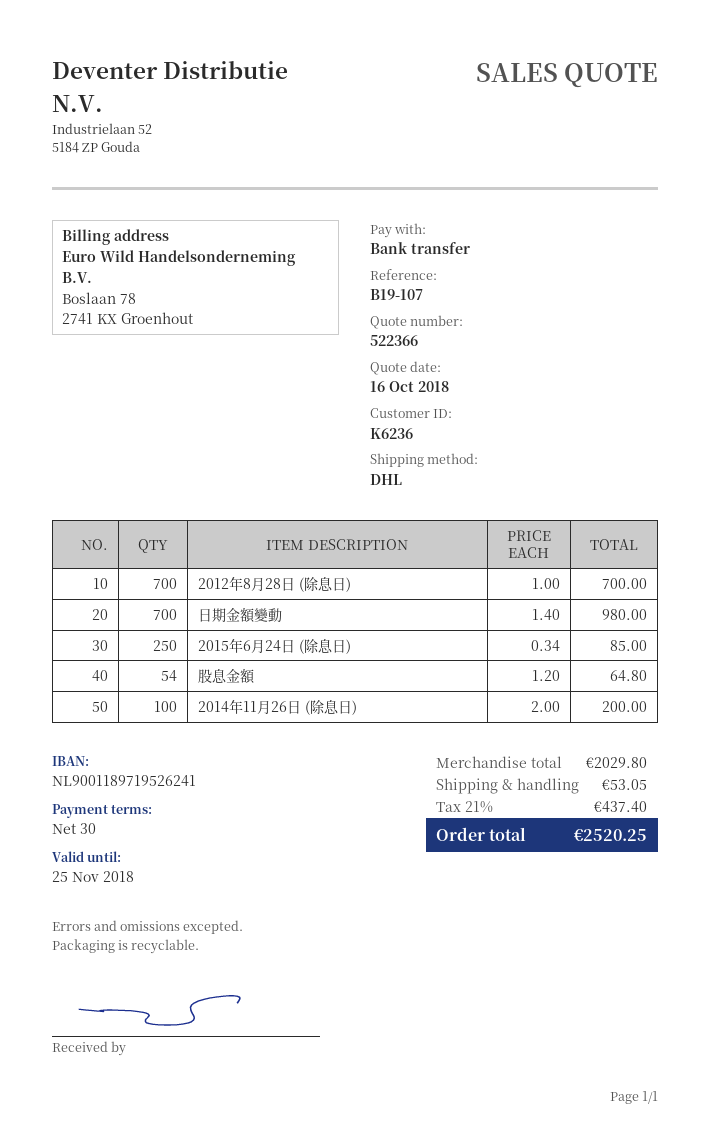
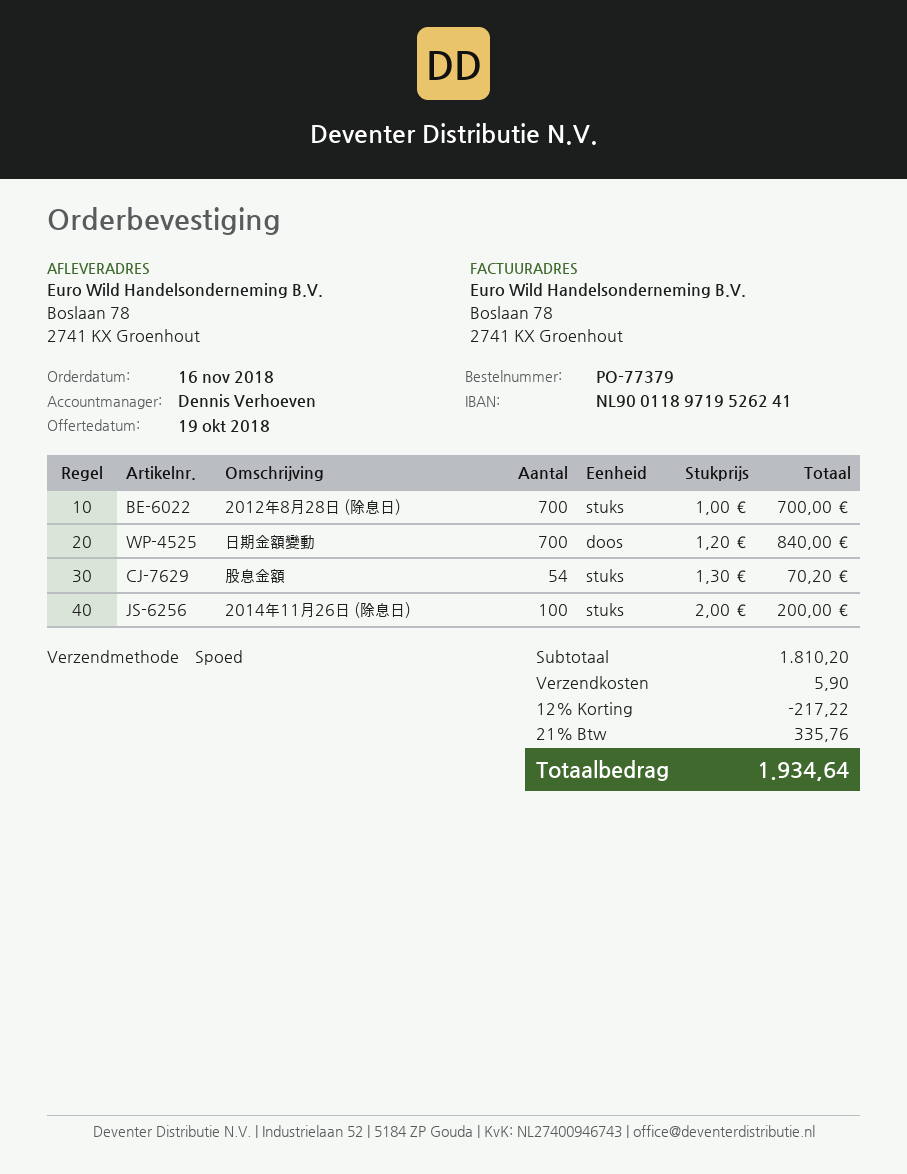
quote date: 2018-10-16 -> 2018-10-19
shipping method: DHL -> express
日期金額變動: 700 x 1.40 = 980.00 -> 700 x 1.20 = 840.00
2015年6月24日 (除息日): 250 x 0.34 = 85.00 -> none
股息金額: 54 x 1.20 = 64.80 -> 54 x 1.30 = 70.20
subtotal: 2029.80 -> 1810.20
discount: none -> 12% = 217.22
shipping: 53.05 -> 5.90
tax: 21% = 437.40 -> 21% = 335.76
total: 2520.25 -> 1934.64

